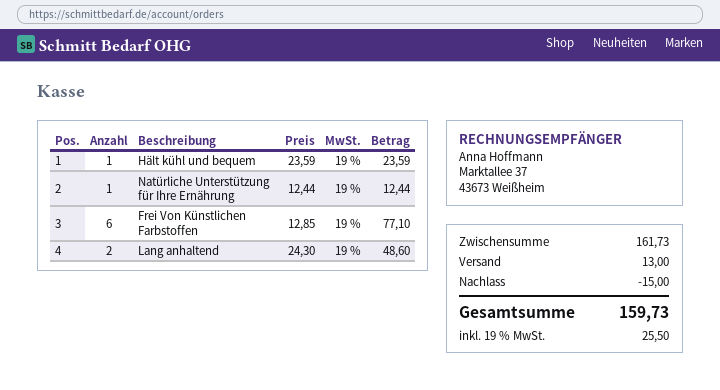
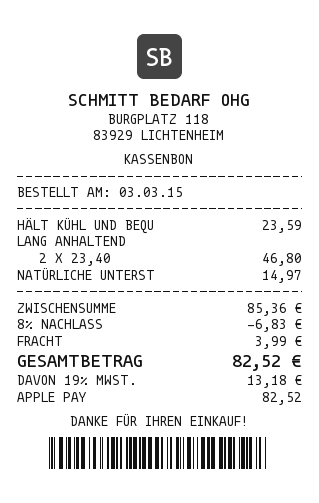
Natürliche Unterstützung für Ihre Ernährung: 1 x 12.44 = 12.44 -> 1 x 14.97 = 14.97
Frei Von Künstlichen Farbstoffen: 6 x 12.85 = 77.10 -> none
Lang anhaltend: 2 x 24.30 = 48.60 -> 2 x 23.40 = 46.80
subtotal: 161.73 -> 85.36
discount: 15.00 -> 6.83
shipping: 13.00 -> 3.99
tax: 19% = 25.50 -> 19% = 13.18
total: 159.73 -> 82.52

